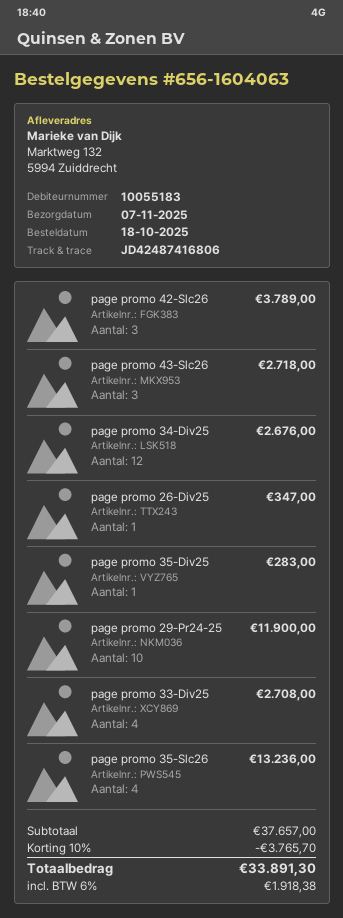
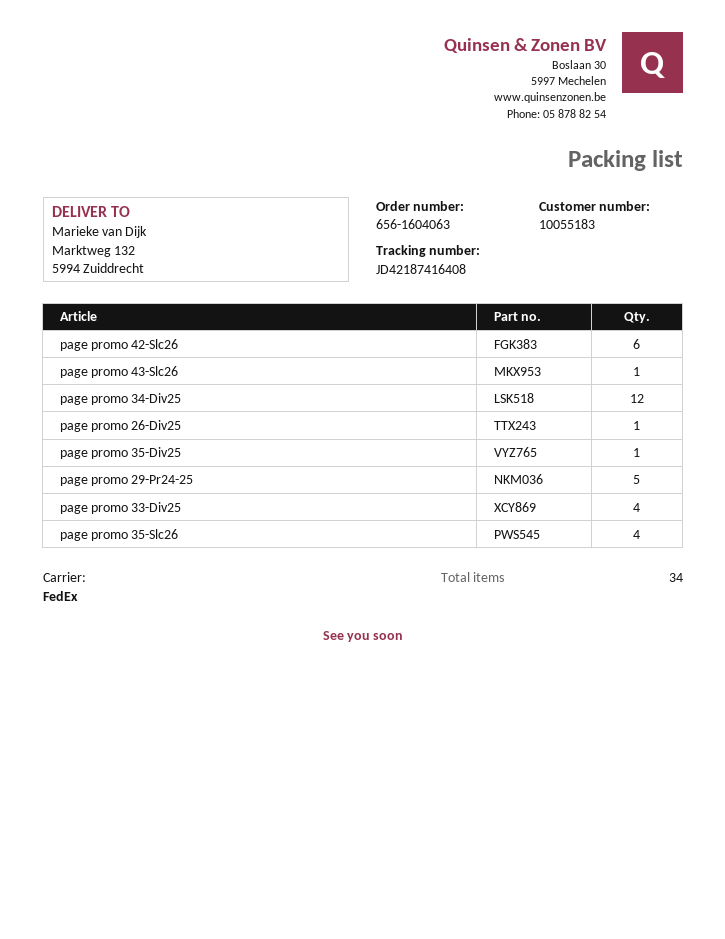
tracking number: JD42487416806 -> JD42187416408
page promo 42-Slc26: 3 -> 6
page promo 43-Slc26: 3 -> 1
page promo 29-Pr24-25: 10 -> 5

